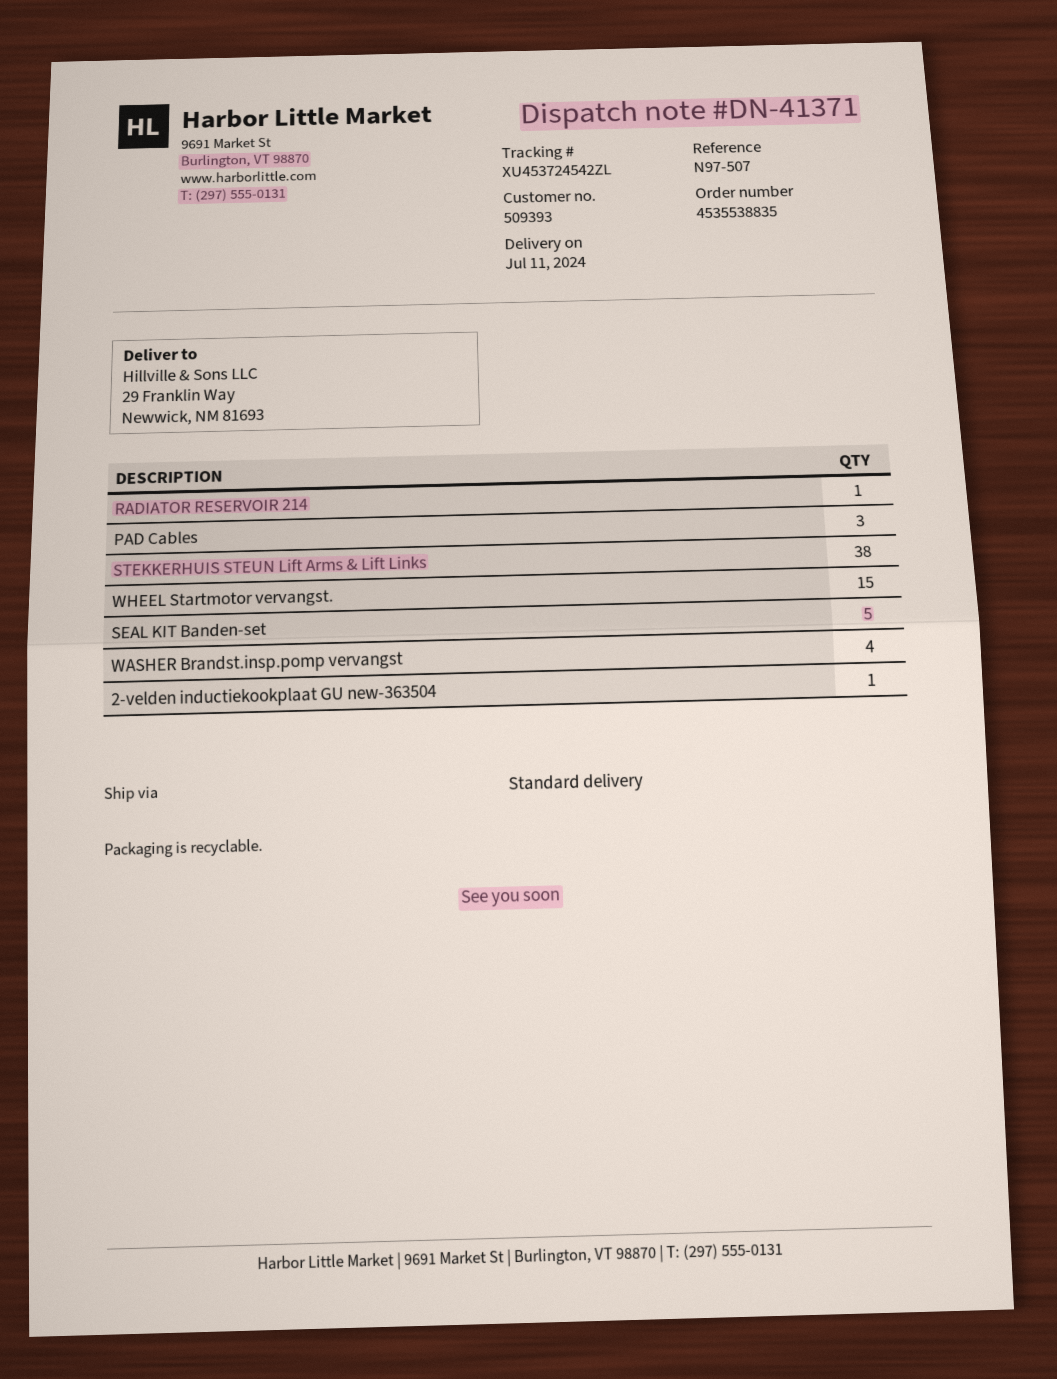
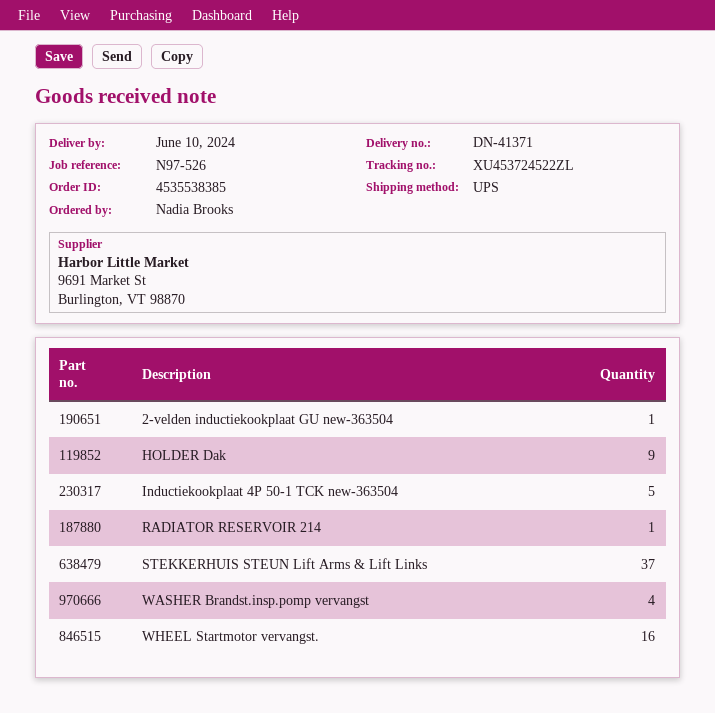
order number: 4535538835 -> 4535538385
delivery date: 2024-07-11 -> 2024-06-10
reference: N97-507 -> N97-526
shipping method: standard -> UPS
tracking number: XU453724542ZL -> XU453724522ZL
PAD Cables: 3 -> none
STEKKERHUIS STEUN Lift Arms & Lift Links: 38 -> 37
WHEEL Startmotor vervangst.: 15 -> 16
SEAL KIT Banden-set: 5 -> none
HOLDER Dak: none -> 9
Inductiekookplaat 4P 50-1 TCK new-363504: none -> 5

